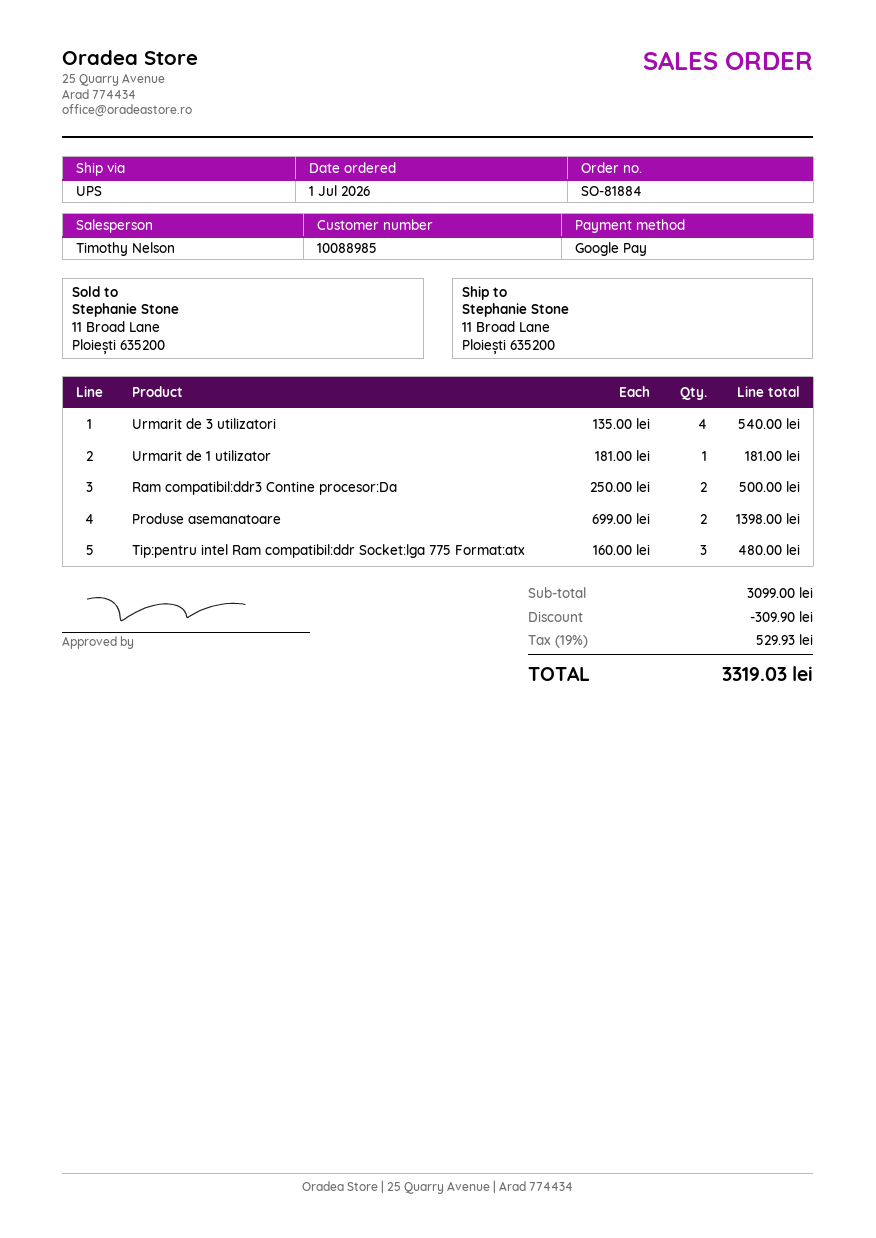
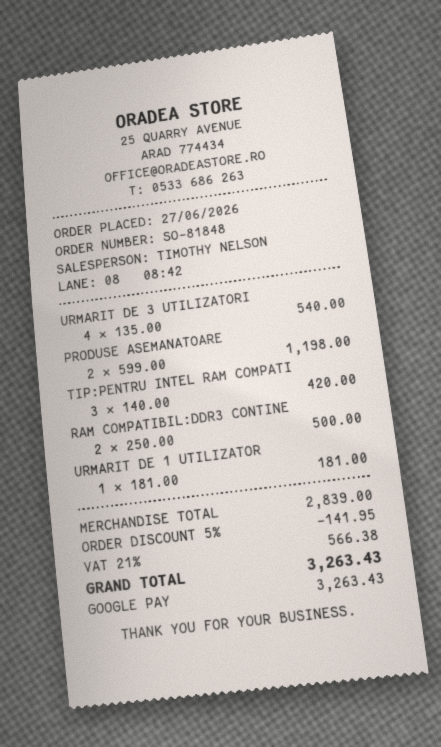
order number: SO-81884 -> SO-81848
order date: 2026-07-01 -> 2026-06-27
Produse asemanatoare: 2 x 699.00 = 1398.00 -> 2 x 599.00 = 1198.00
Tip:pentru intel Ram compatibil:ddr Socket:lga 775 Format:atx: 3 x 160.00 = 480.00 -> 3 x 140.00 = 420.00
subtotal: 3099.00 -> 2839.00
discount: 309.90 -> 141.95
tax: 19% = 529.93 -> 21% = 566.38
total: 3319.03 -> 3263.43

